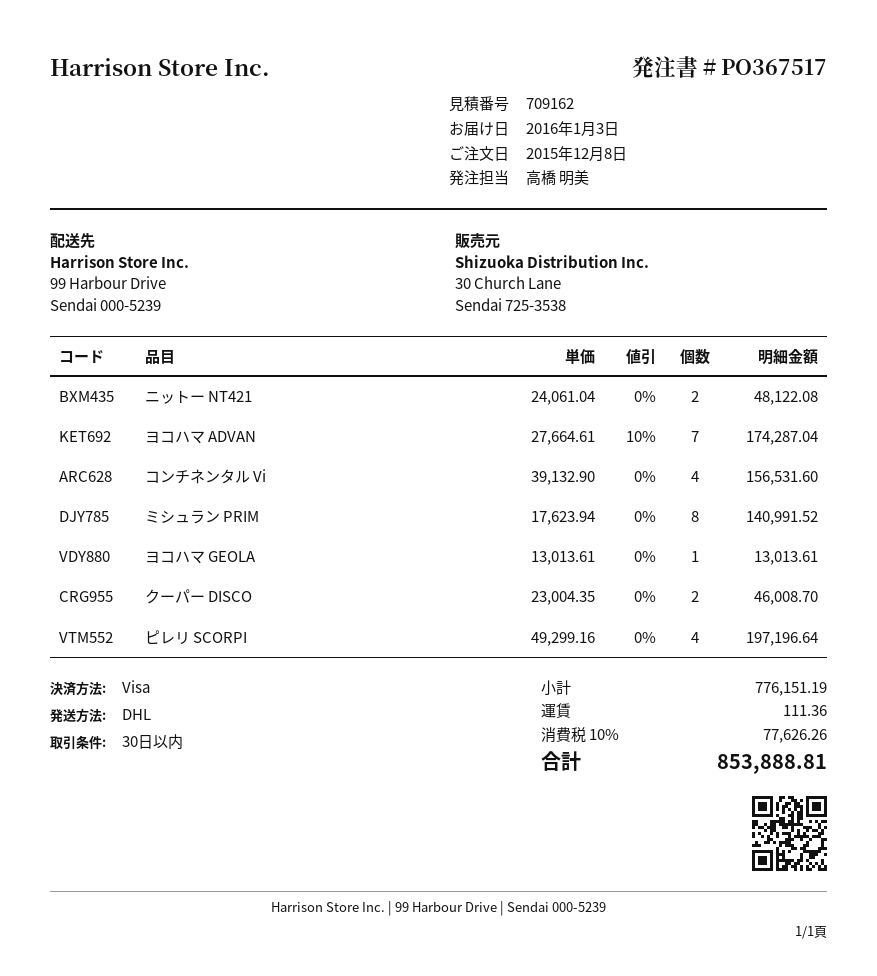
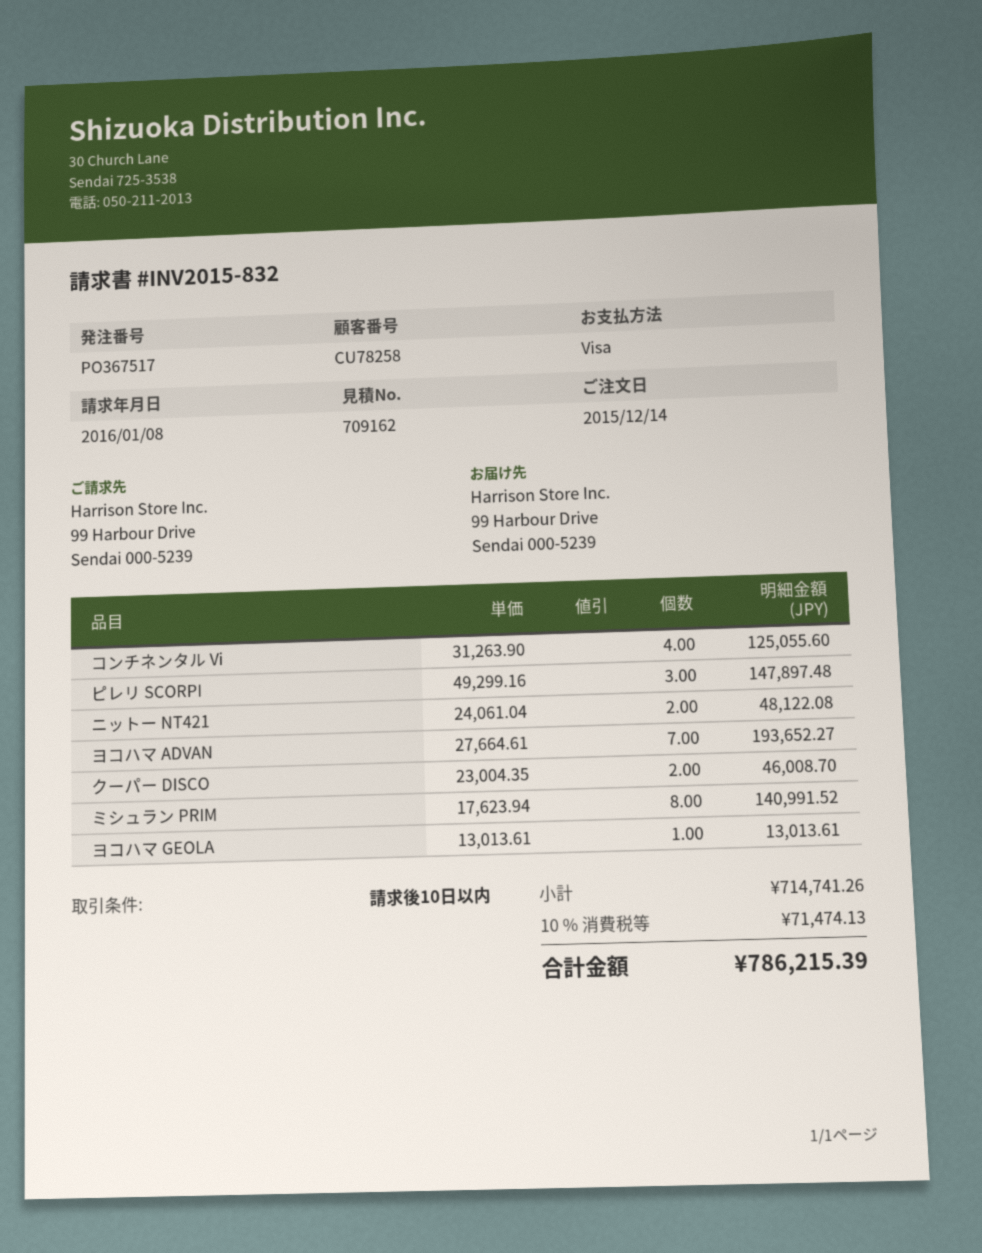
order date: 2015-12-08 -> 2015-12-14
payment terms: 30 days -> 10 days
ヨコハマ ADVAN: 7 x 27664.61 - 10% = 174287.04 -> 7 x 27664.61 = 193652.27
コンチネンタル Vi: 4 x 39132.90 = 156531.60 -> 4 x 31263.90 = 125055.60
ピレリ SCORPI: 4 x 49299.16 = 197196.64 -> 3 x 49299.16 = 147897.48
subtotal: 776151.19 -> 714741.26
shipping: 111.36 -> none
tax: 10% = 77626.26 -> 10% = 71474.13
total: 853888.81 -> 786215.39

